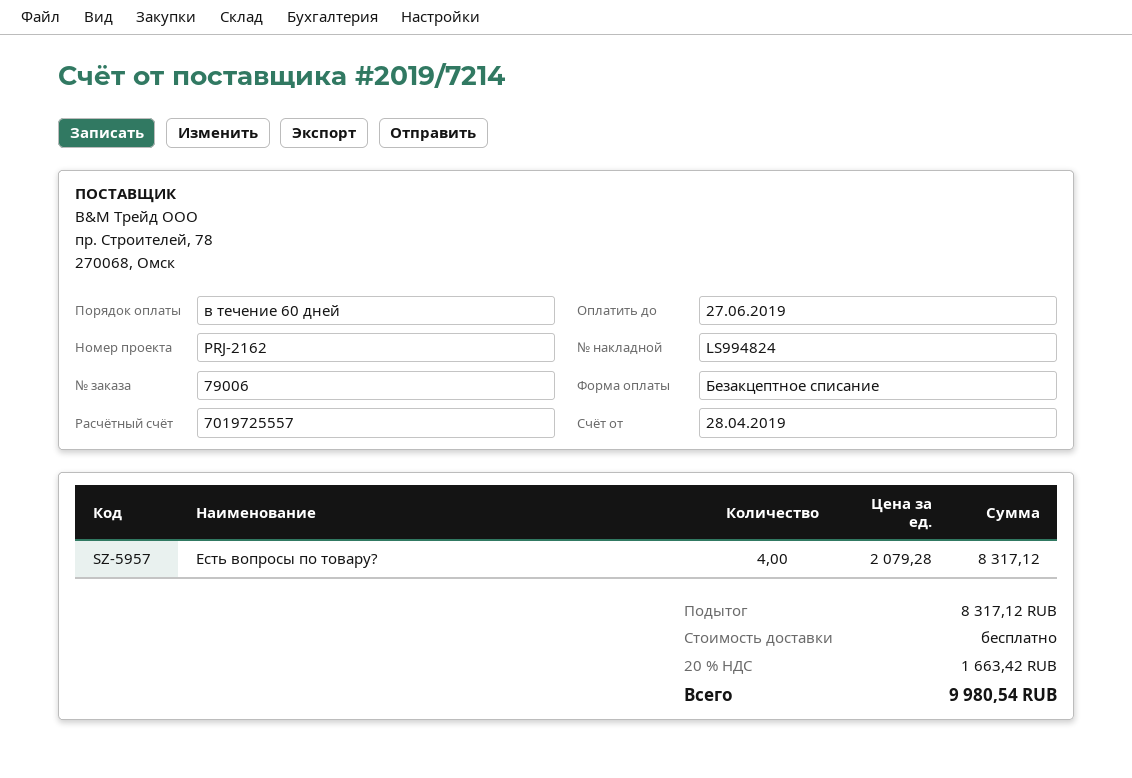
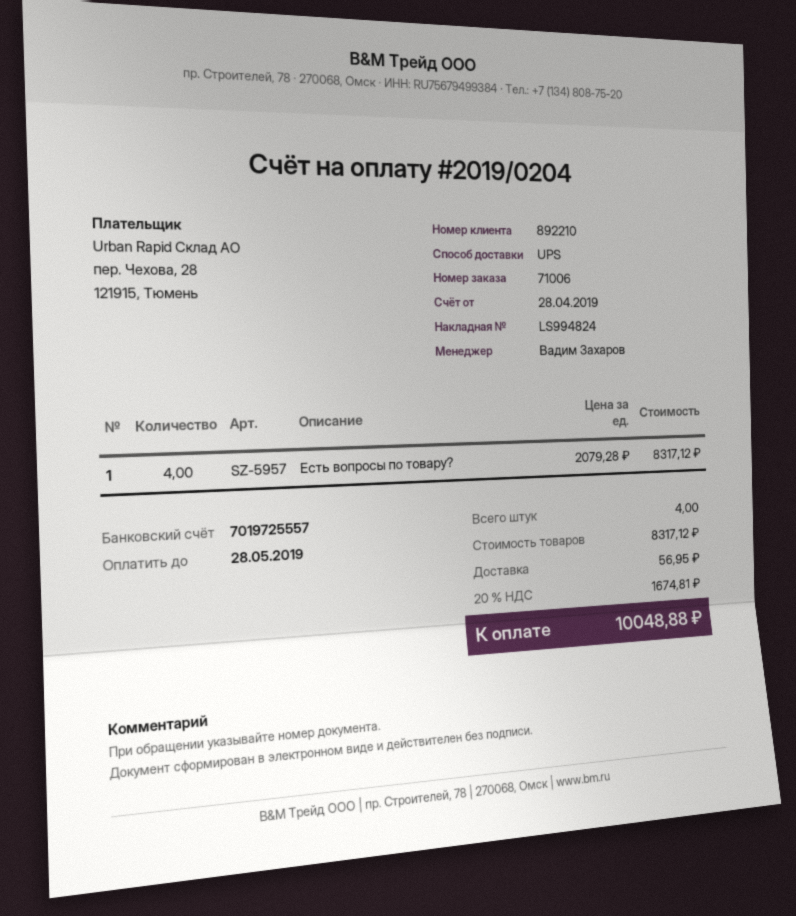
order number: 79006 -> 71006
invoice number: 2019/7214 -> 2019/0204
due date: 2019-06-27 -> 2019-05-28
shipping: 0.00 -> 56.95
tax: 20% = 1663.42 -> 20% = 1674.81
total: 9980.54 -> 10048.88

